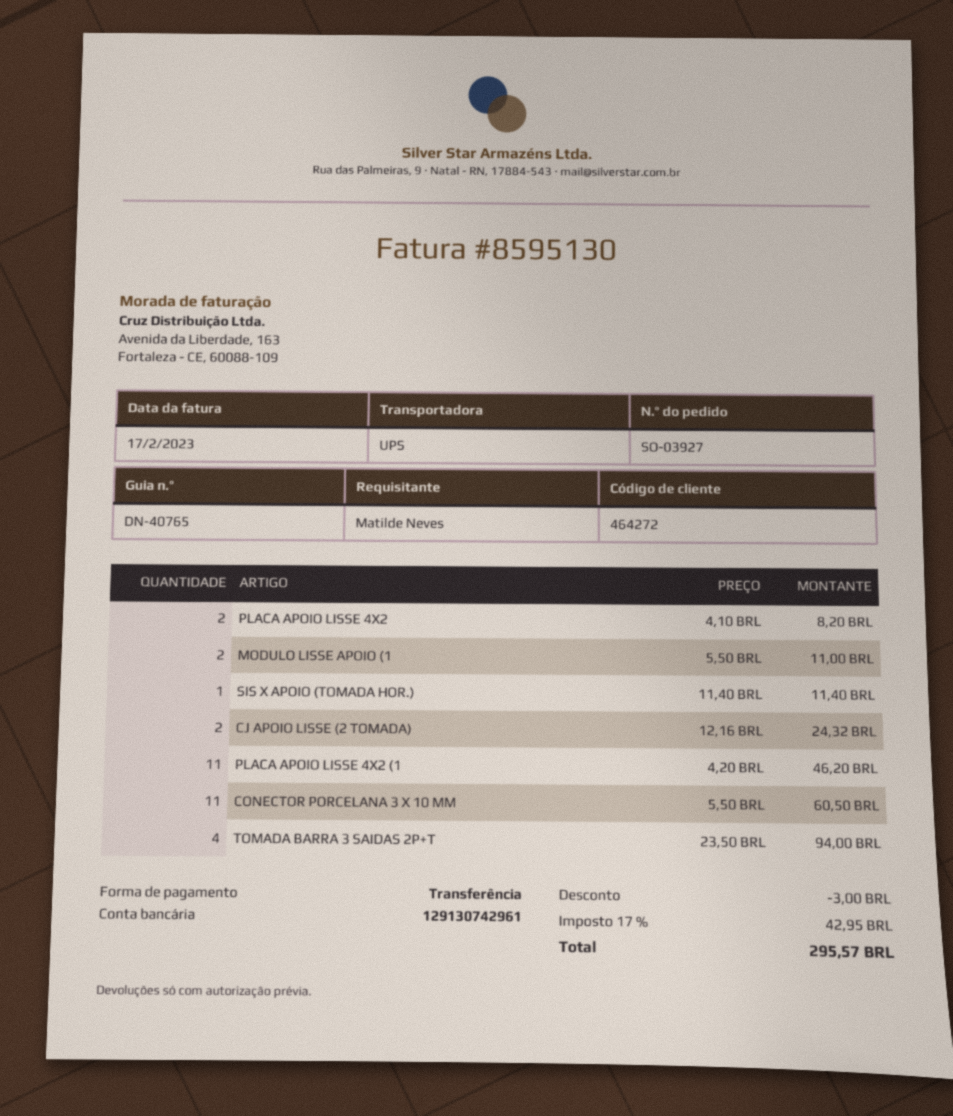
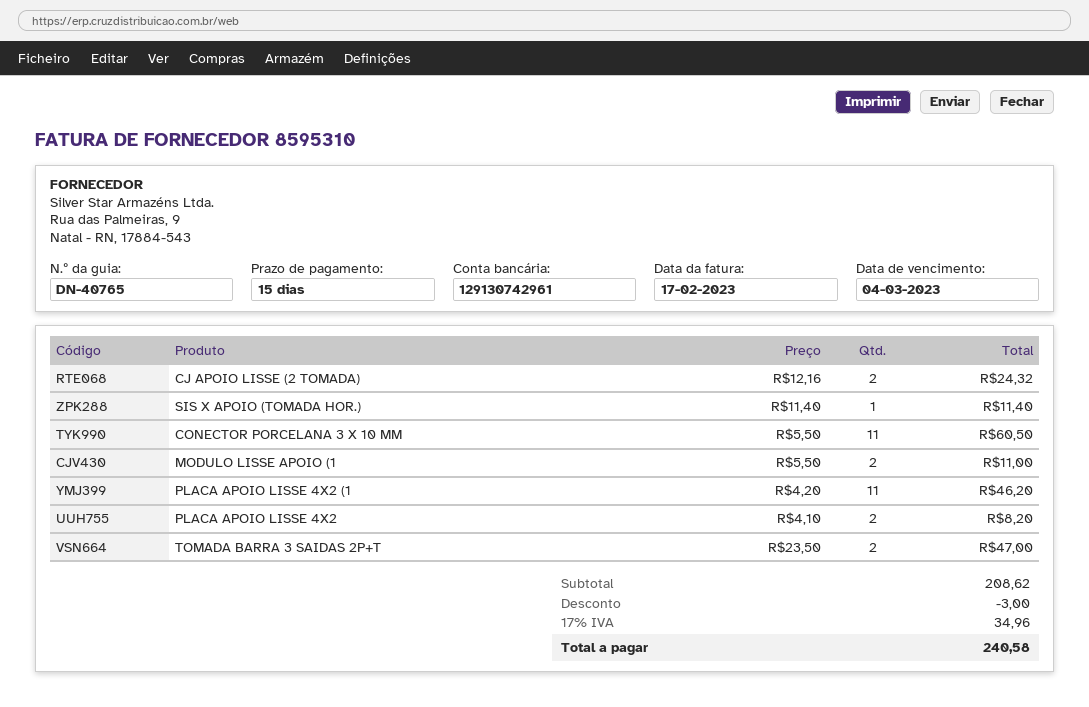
invoice number: 8595130 -> 8595310
TOMADA BARRA 3 SAIDAS 2P+T: 4 x 23.50 = 94.00 -> 2 x 23.50 = 47.00
tax: 17% = 42.95 -> 17% = 34.96
total: 295.57 -> 240.58

